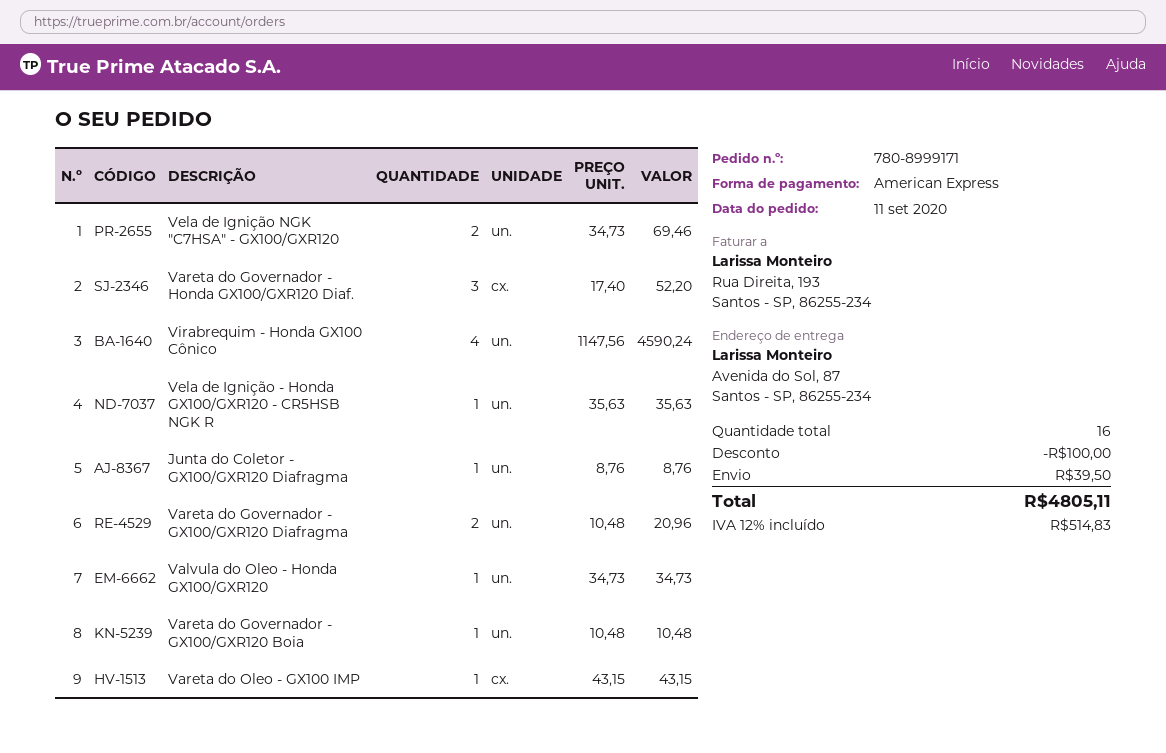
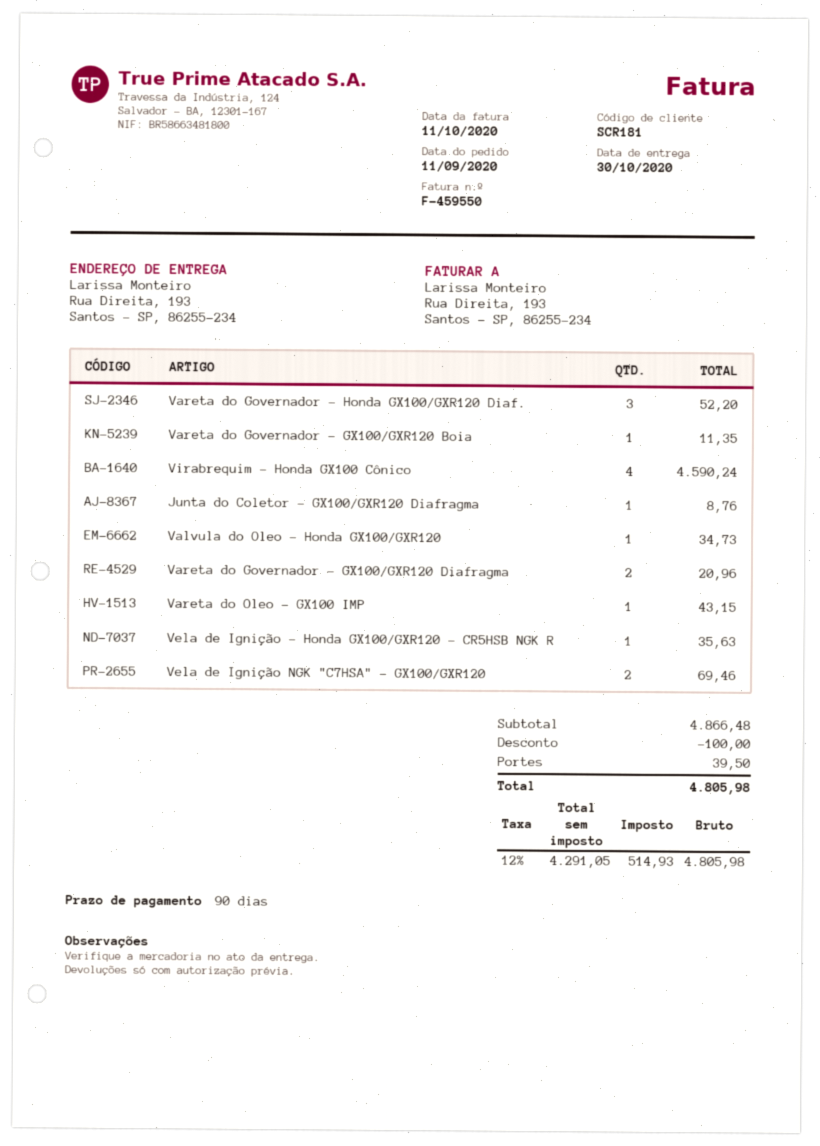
ship to: Avenida do Sol, 87, Santos - SP, 86255-234 -> Rua Direita, 193, Santos - SP, 86255-234
Vareta do Governador - GX100/GXR120 Boia: 1 for 10.48 -> 1 for 11.35
tax: 12% = 514.83 -> 12% = 514.93
total: 4805.11 -> 4805.98

